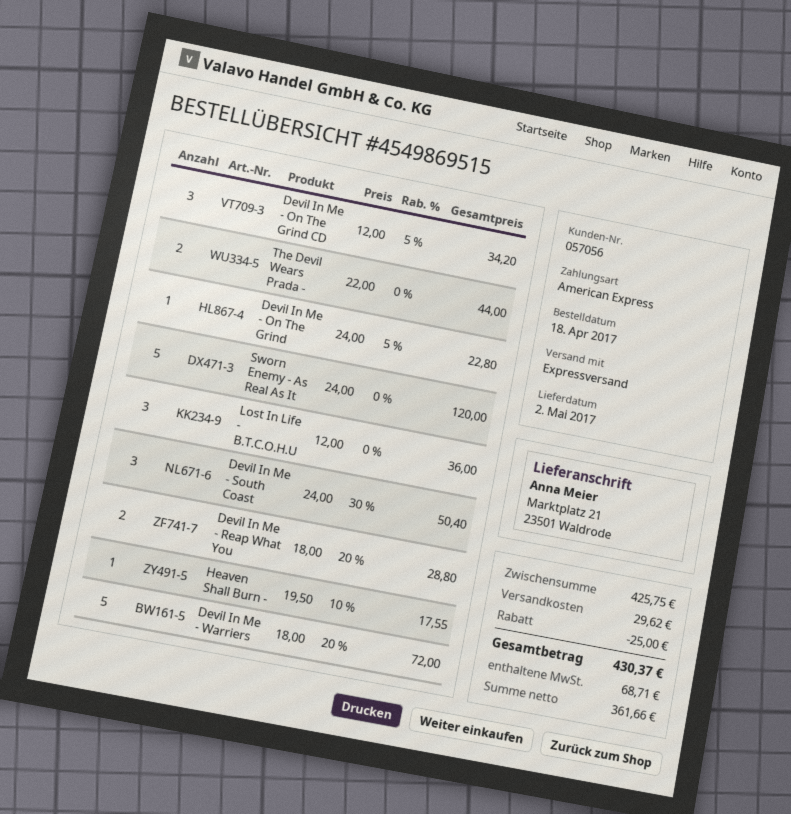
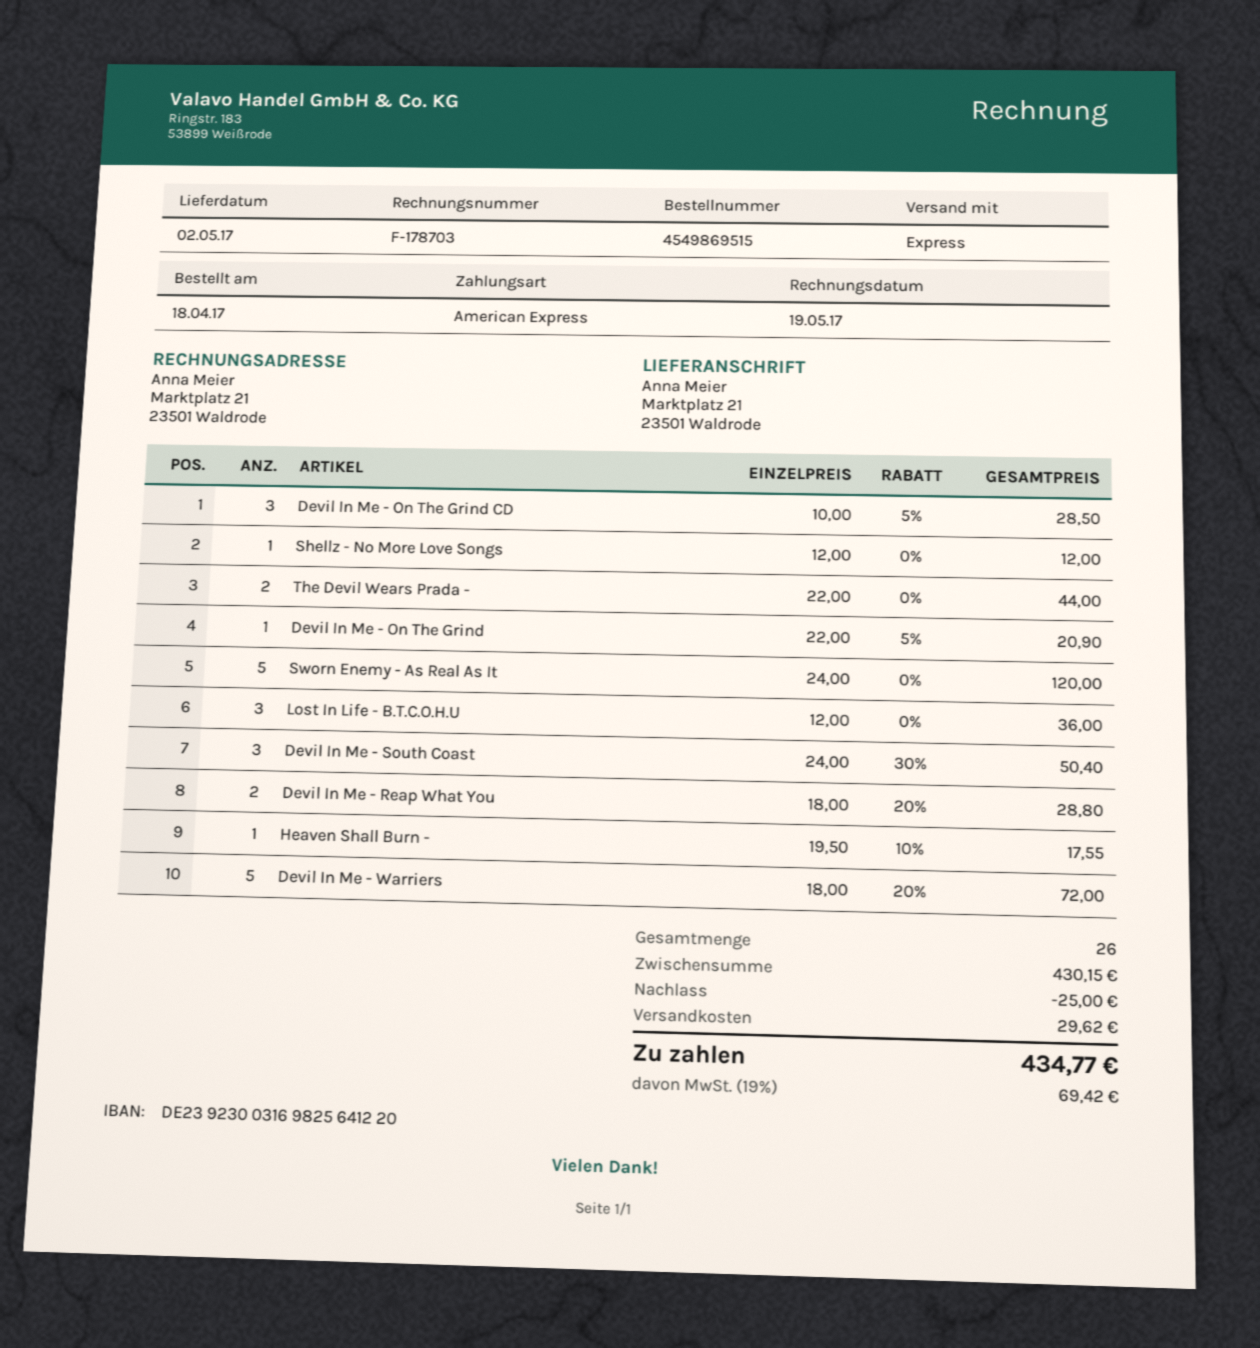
Devil In Me - On The Grind CD: 3 x 12.00 - 5% = 34.20 -> 3 x 10.00 - 5% = 28.50
Devil In Me - On The Grind: 1 x 24.00 - 5% = 22.80 -> 1 x 22.00 - 5% = 20.90
Shellz - No More Love Songs: none -> 1 x 12.00 = 12.00
subtotal: 425.75 -> 430.15
tax: 68.71 -> 69.42
total: 430.37 -> 434.77

